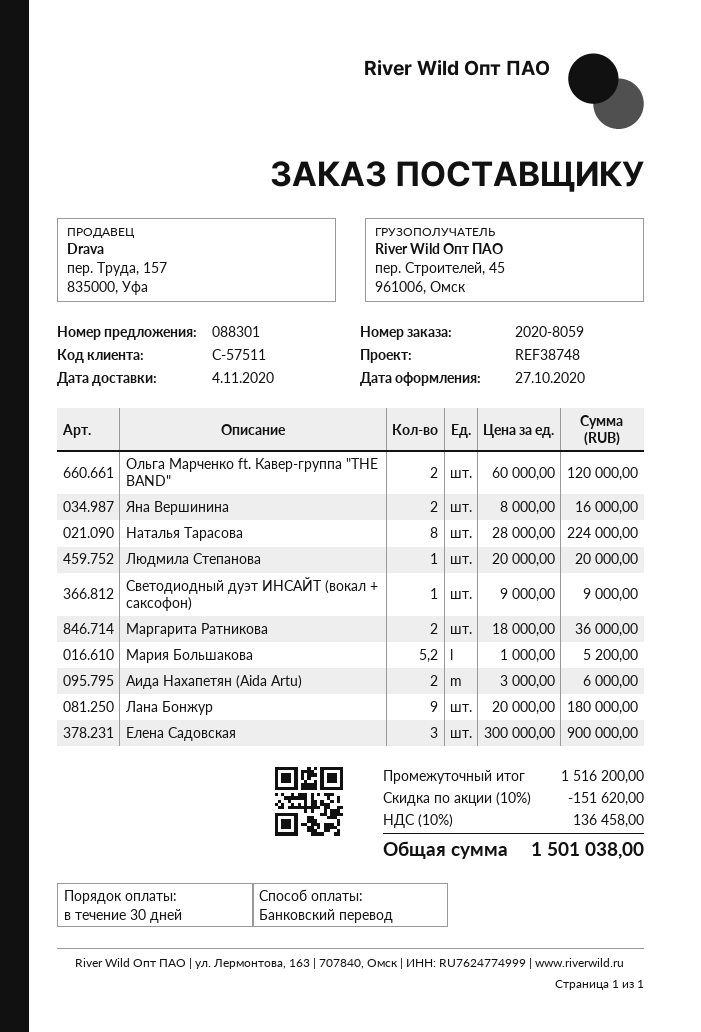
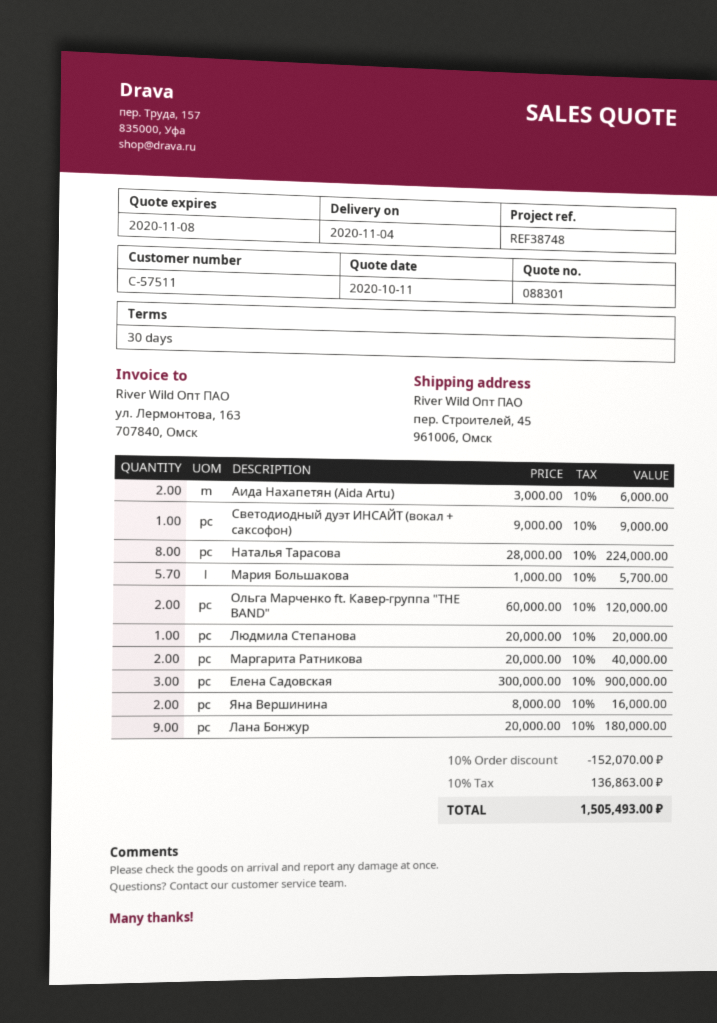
Маргарита Ратникова: 2 x 18000.00 = 36000.00 -> 2 x 20000.00 = 40000.00
Мария Большакова: 5.2 x 1000.00 = 5200.00 -> 5.7 x 1000.00 = 5700.00
discount: 10% = 151620.00 -> 10% = 152070.00
tax: 10% = 136458.00 -> 10% = 136863.00
total: 1501038.00 -> 1505493.00

